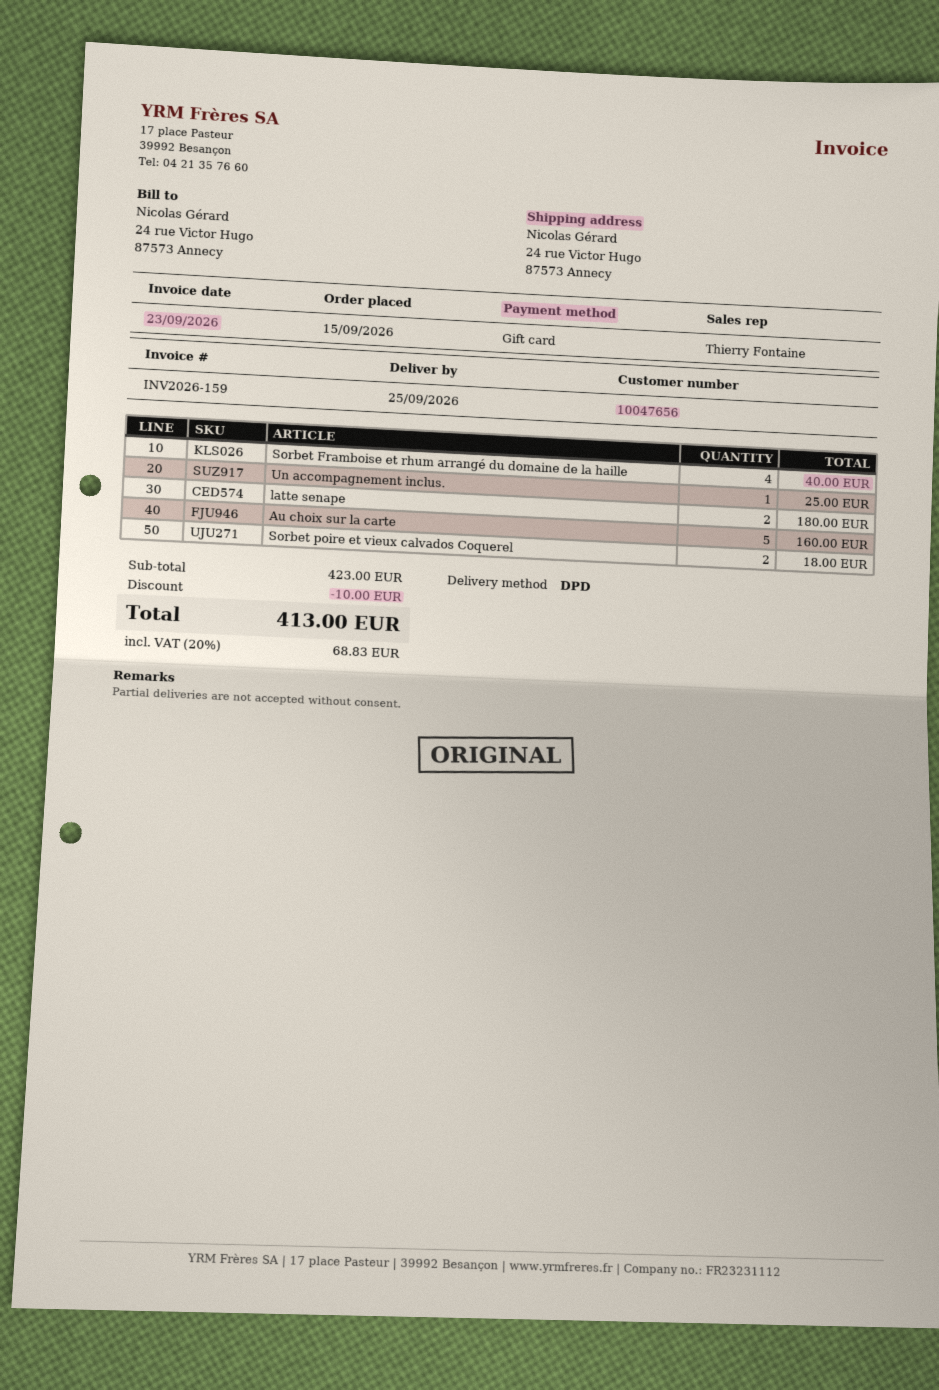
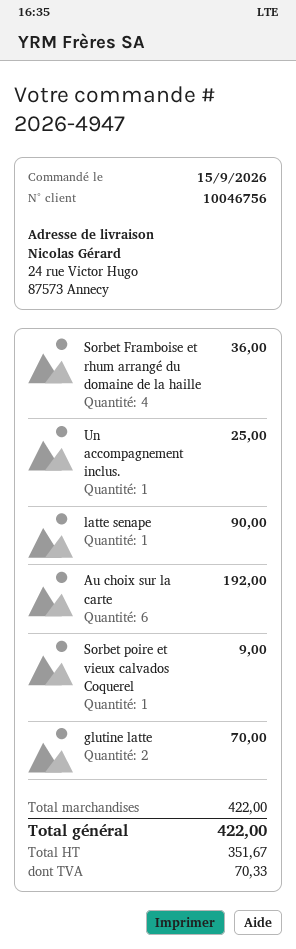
customer number: 10047656 -> 10046756
Sorbet Framboise et rhum arrangé du domaine de la haille: 4 for 40.00 -> 4 for 36.00
latte senape: 2 for 180.00 -> 1 for 90.00
Au choix sur la carte: 5 for 160.00 -> 6 for 192.00
Sorbet poire et vieux calvados Coquerel: 2 for 18.00 -> 1 for 9.00
glutine latte: none -> 2 for 70.00
subtotal: 423.00 -> 422.00
discount: 10.00 -> none
tax: 68.83 -> 70.33
total: 413.00 -> 422.00

